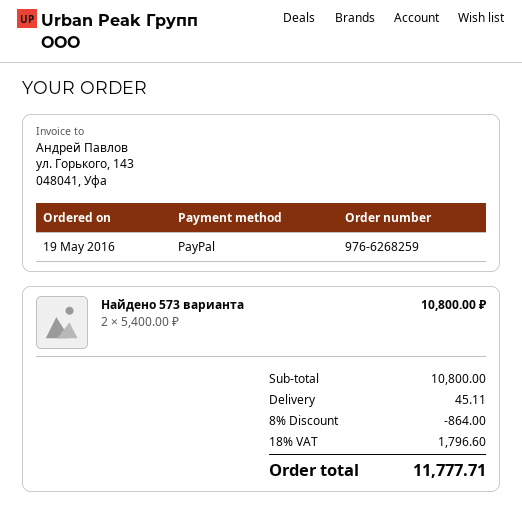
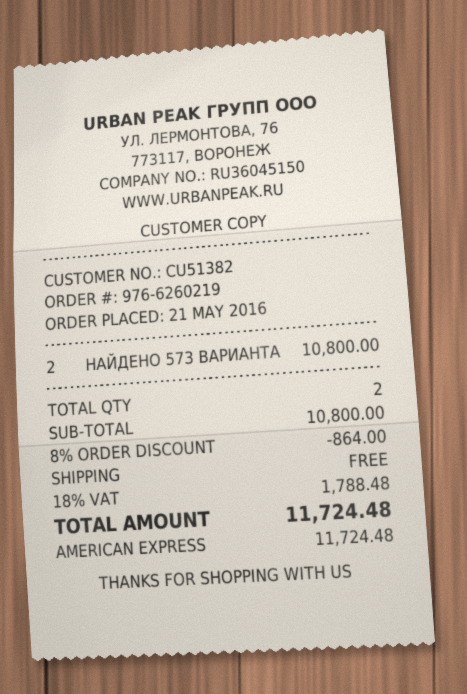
order number: 976-6268259 -> 976-6260219
order date: 2016-05-19 -> 2016-05-21
payment method: PayPal -> American Express
shipping: 45.11 -> 0.00
tax: 18% = 1796.60 -> 18% = 1788.48
total: 11777.71 -> 11724.48

